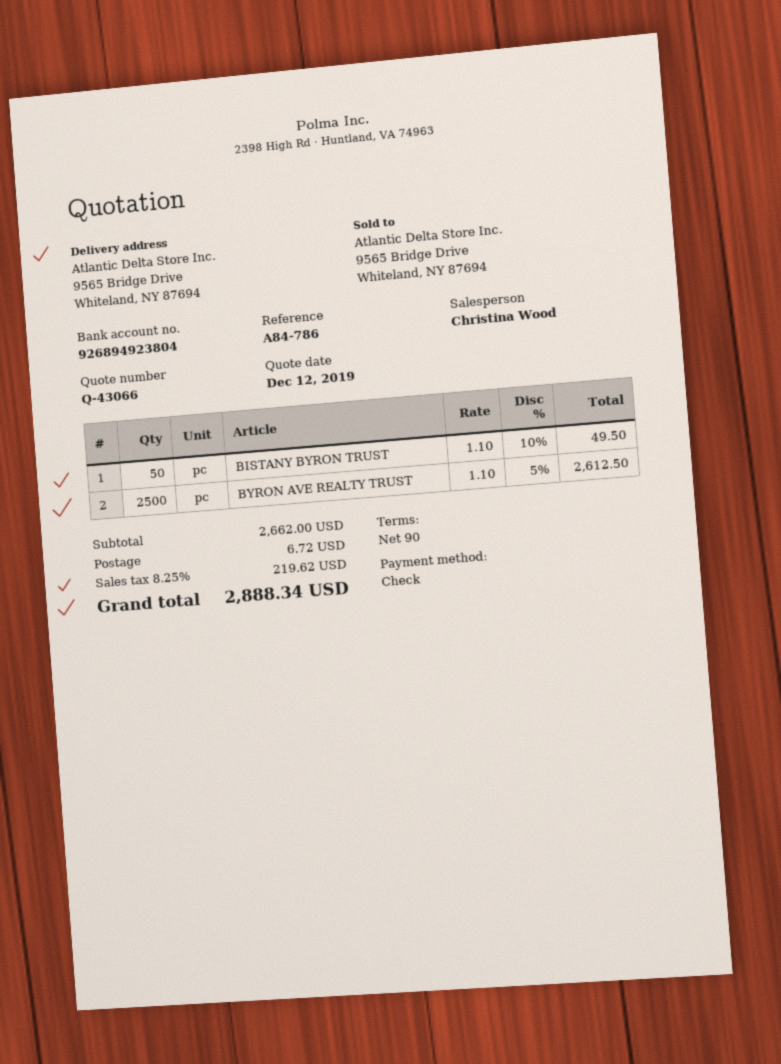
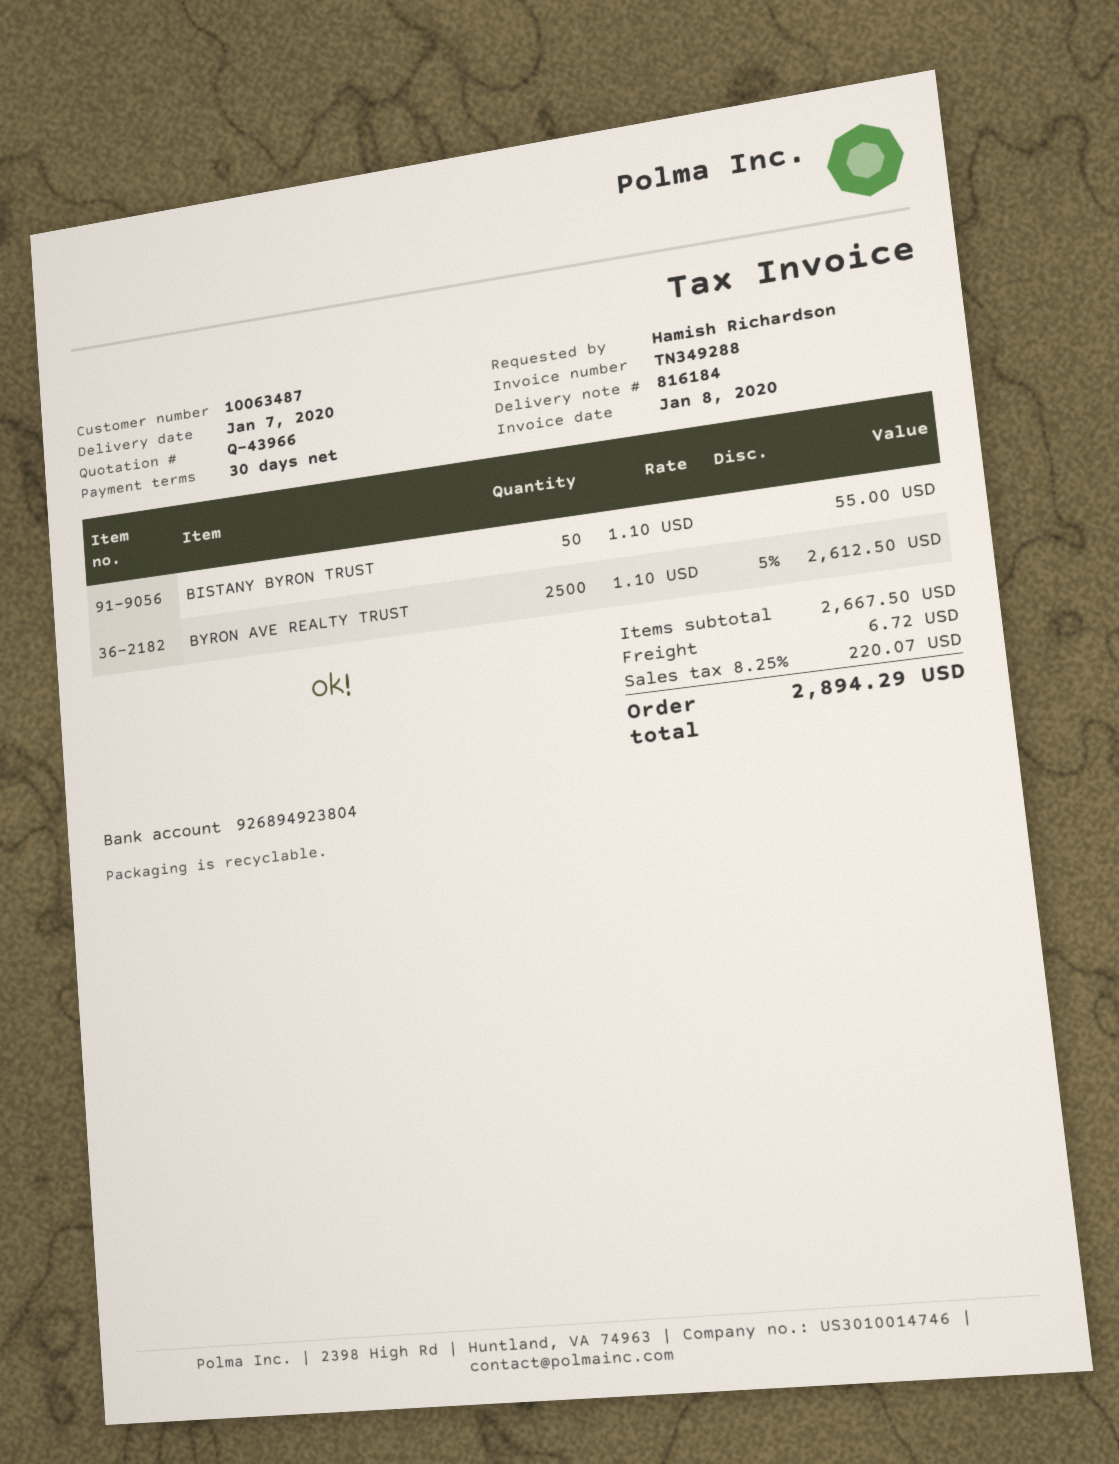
quote number: Q-43066 -> Q-43966
payment terms: 90 days -> 30 days
BISTANY BYRON TRUST: 50 x 1.10 - 10% = 49.50 -> 50 x 1.10 = 55.00
subtotal: 2662.00 -> 2667.50
tax: 8.25% = 219.62 -> 8.25% = 220.07
total: 2888.34 -> 2894.29

